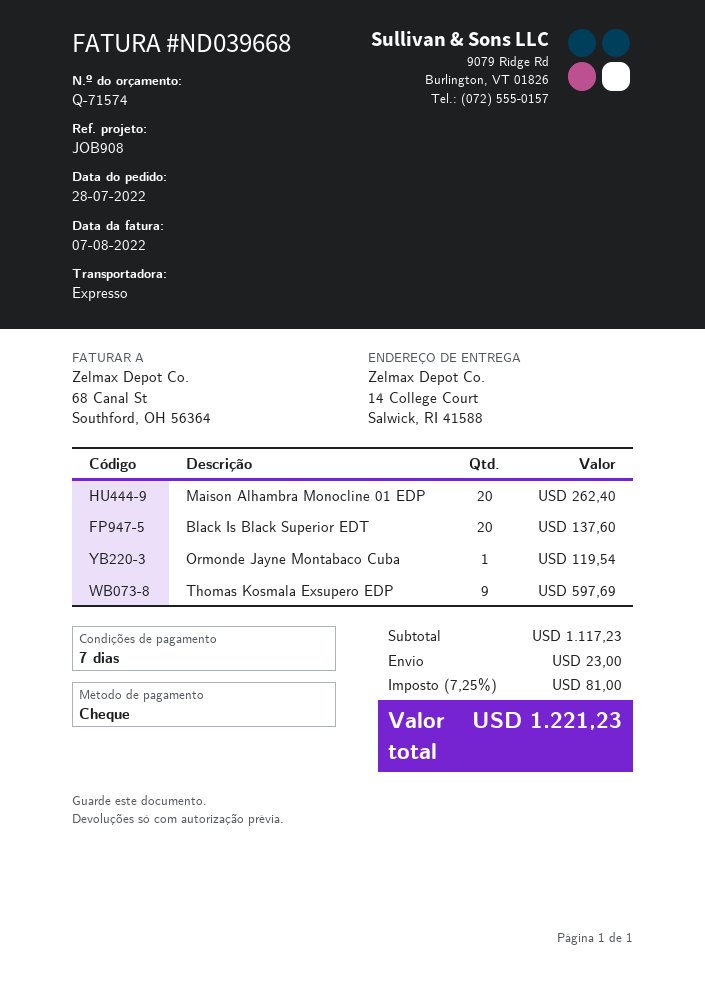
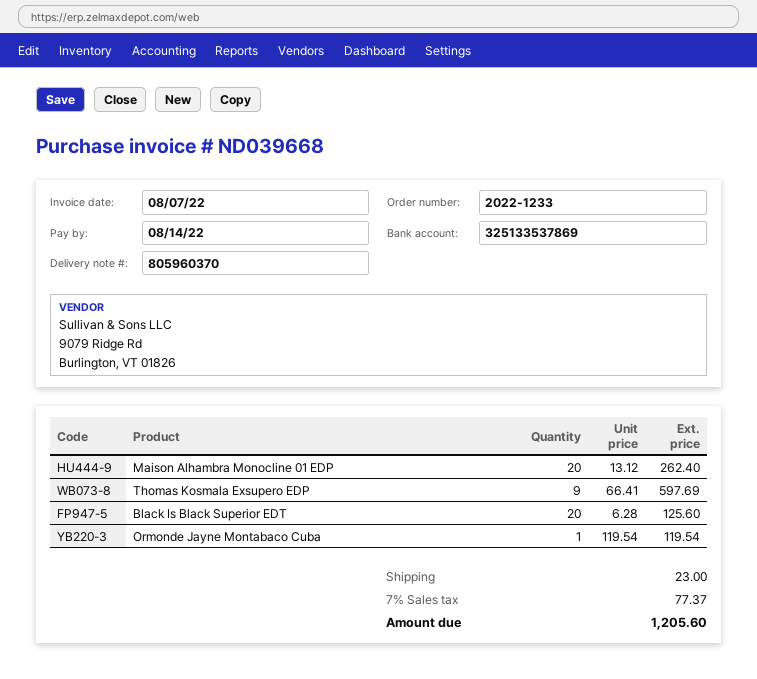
Black Is Black Superior EDT: 20 for 137.60 -> 20 for 125.60
tax: 7.25% = 81.00 -> 7% = 77.37
total: 1221.23 -> 1205.60

